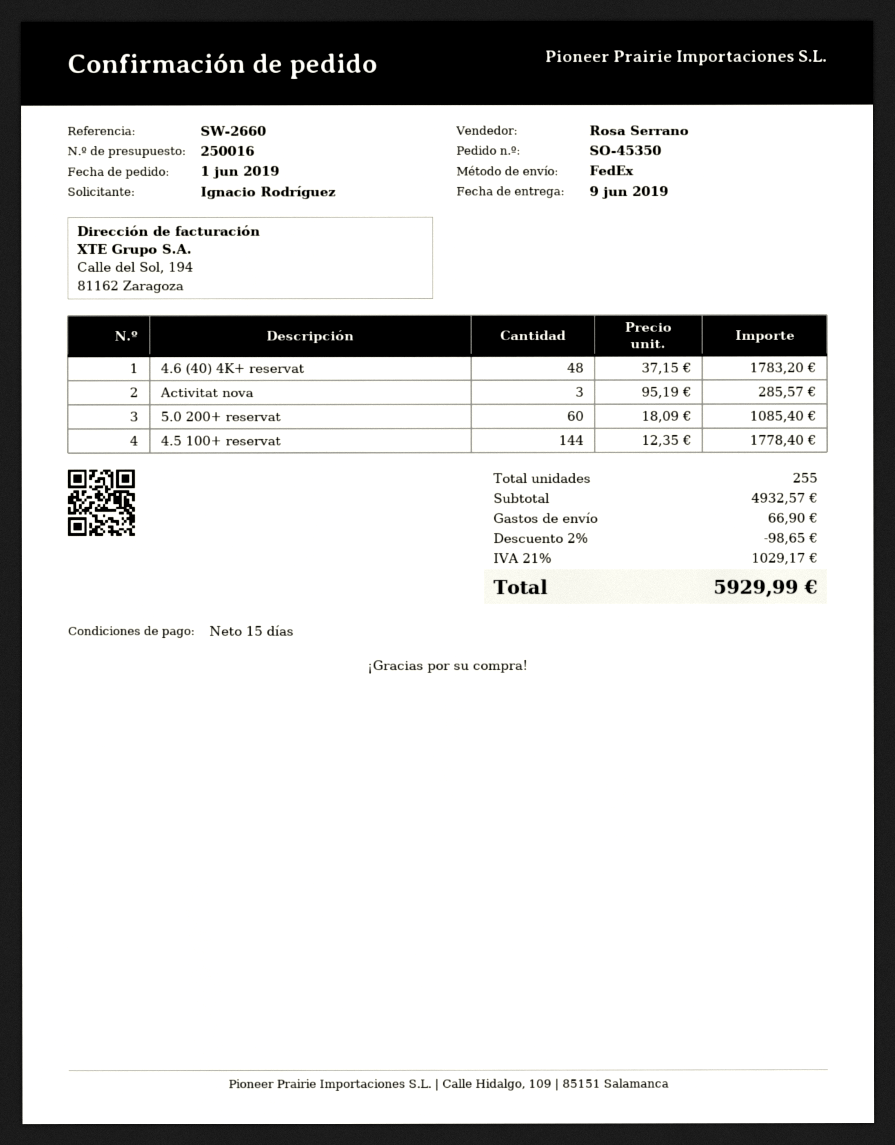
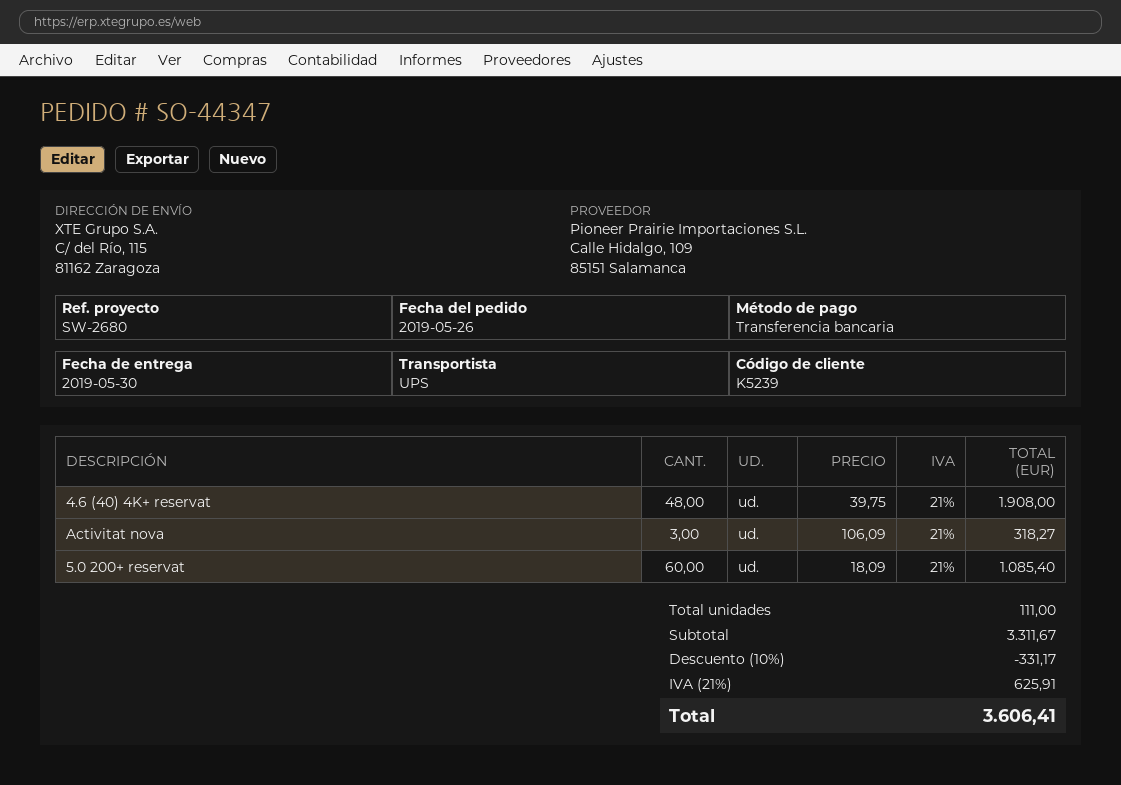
order number: SO-45350 -> SO-44347
order date: 2019-06-01 -> 2019-05-26
delivery date: 2019-06-09 -> 2019-05-30
reference: SW-2660 -> SW-2680
shipping method: FedEx -> UPS
4.6 (40) 4K+ reservat: 48 x 37.15 = 1783.20 -> 48 x 39.75 = 1908.00
Activitat nova: 3 x 95.19 = 285.57 -> 3 x 106.09 = 318.27
4.5 100+ reservat: 144 x 12.35 = 1778.40 -> none
total quantity: 255 -> 111
subtotal: 4932.57 -> 3311.67
discount: 2% = 98.65 -> 10% = 331.17
shipping: 66.90 -> none
tax: 21% = 1029.17 -> 21% = 625.91
total: 5929.99 -> 3606.41

